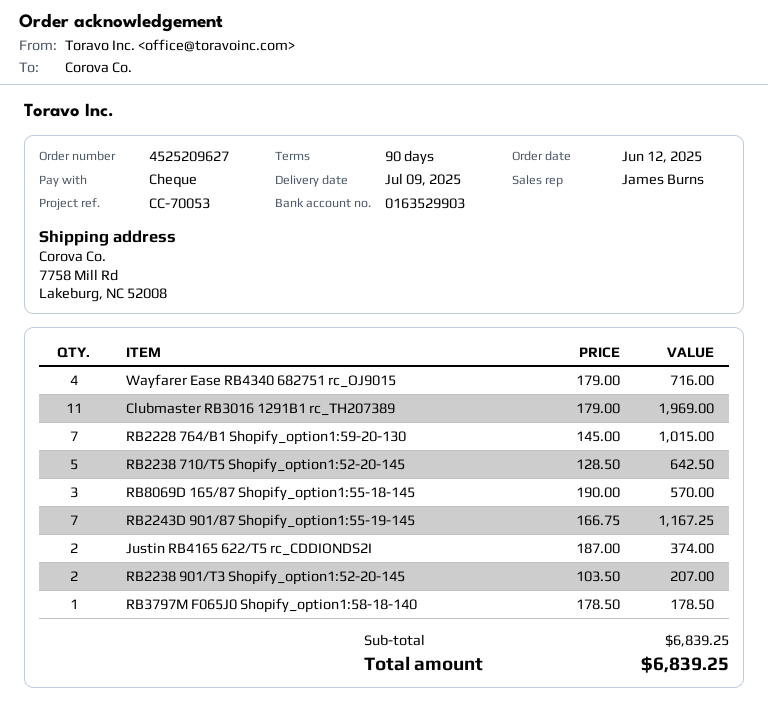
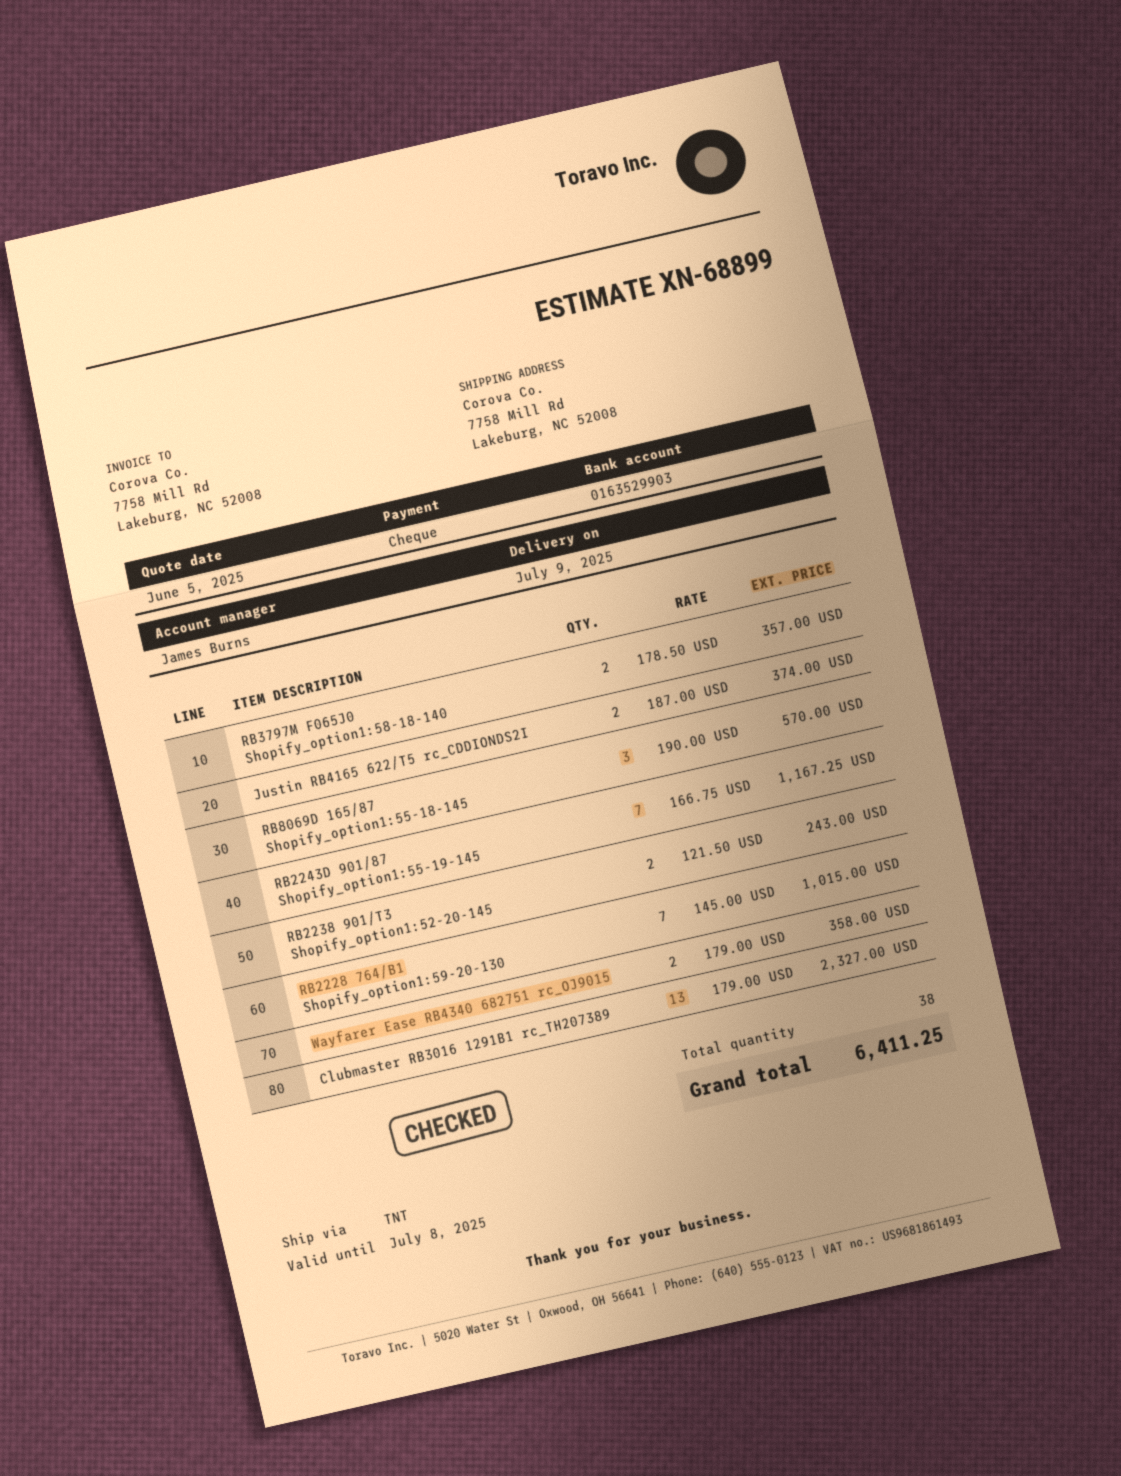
Wayfarer Ease RB4340 682751 rc_OJ9015: 4 x 179.00 = 716.00 -> 2 x 179.00 = 358.00
Clubmaster RB3016 1291B1 rc_TH207389: 11 x 179.00 = 1969.00 -> 13 x 179.00 = 2327.00
RB2238 710/T5 Shopify_option1:52-20-145: 5 x 128.50 = 642.50 -> none
RB2238 901/T3 Shopify_option1:52-20-145: 2 x 103.50 = 207.00 -> 2 x 121.50 = 243.00
RB3797M F065J0 Shopify_option1:58-18-140: 1 x 178.50 = 178.50 -> 2 x 178.50 = 357.00
total: 6839.25 -> 6411.25

